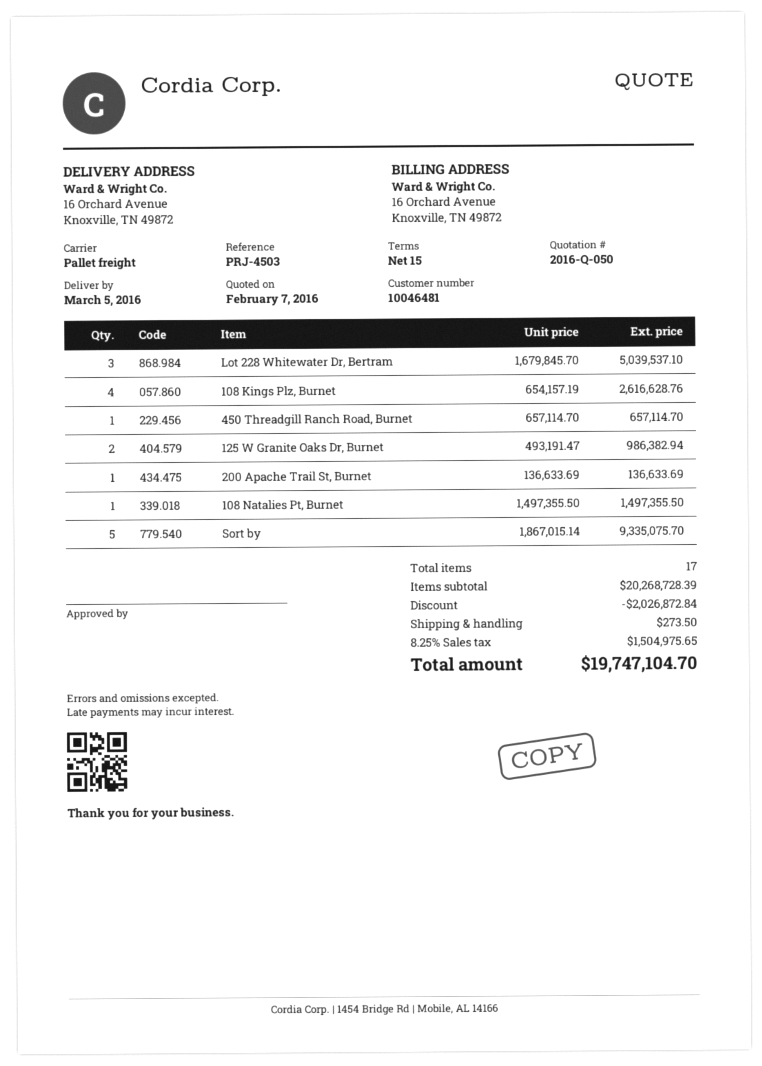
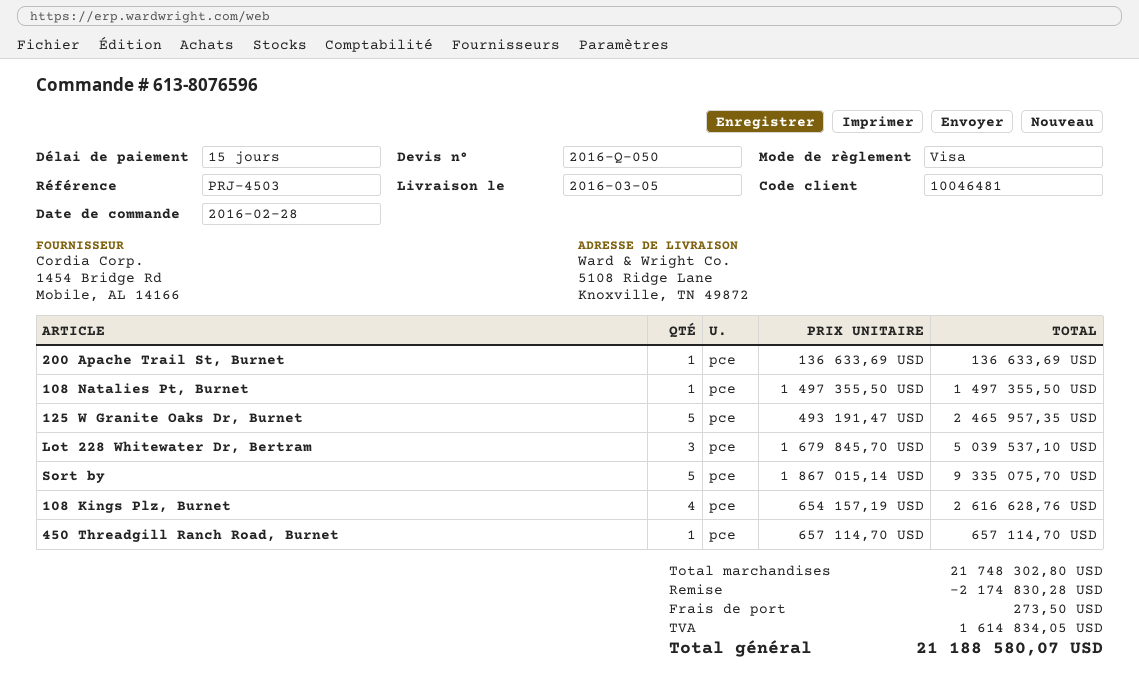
ship to: 16 Orchard Avenue, Knoxville, TN 49872 -> 5108 Ridge Lane, Knoxville, TN 49872
125 W Granite Oaks Dr, Burnet: 2 x 493191.47 = 986382.94 -> 5 x 493191.47 = 2465957.35
subtotal: 20268728.39 -> 21748302.80
discount: 2026872.84 -> 2174830.28
tax: 1504975.65 -> 1614834.05
total: 19747104.70 -> 21188580.07

